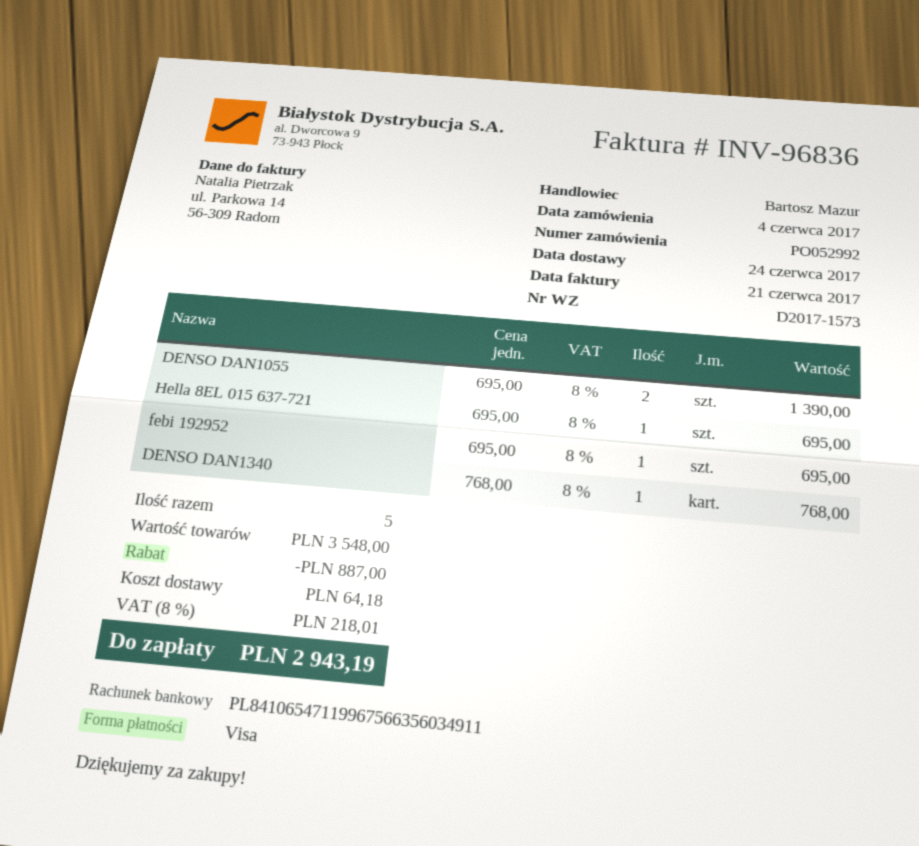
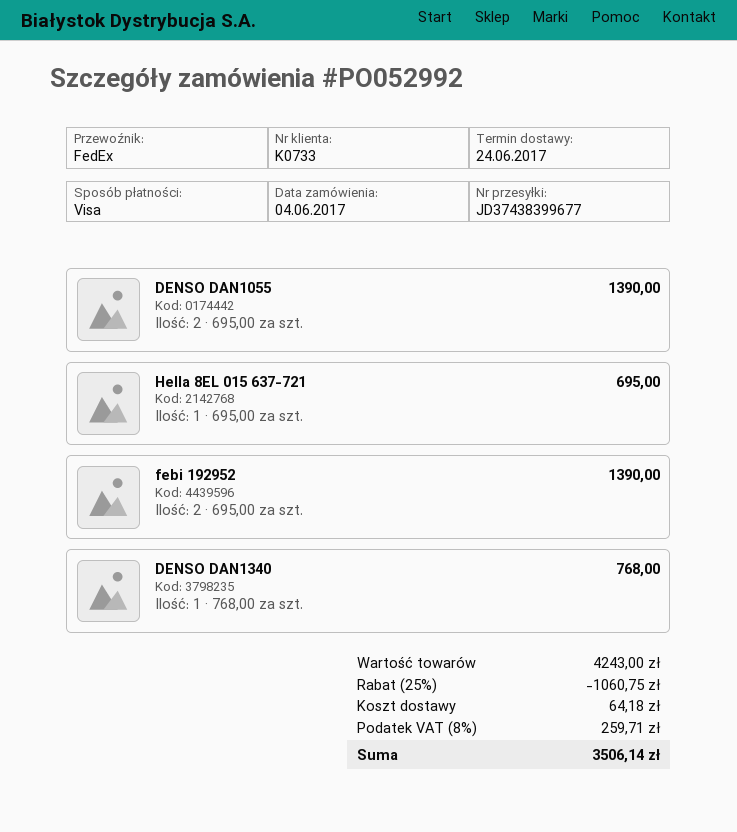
febi 192952: 1 x 695.00 = 695.00 -> 2 x 695.00 = 1390.00
subtotal: 3548.00 -> 4243.00
discount: 887.00 -> 1060.75
tax: 8% = 218.01 -> 8% = 259.71
total: 2943.19 -> 3506.14

